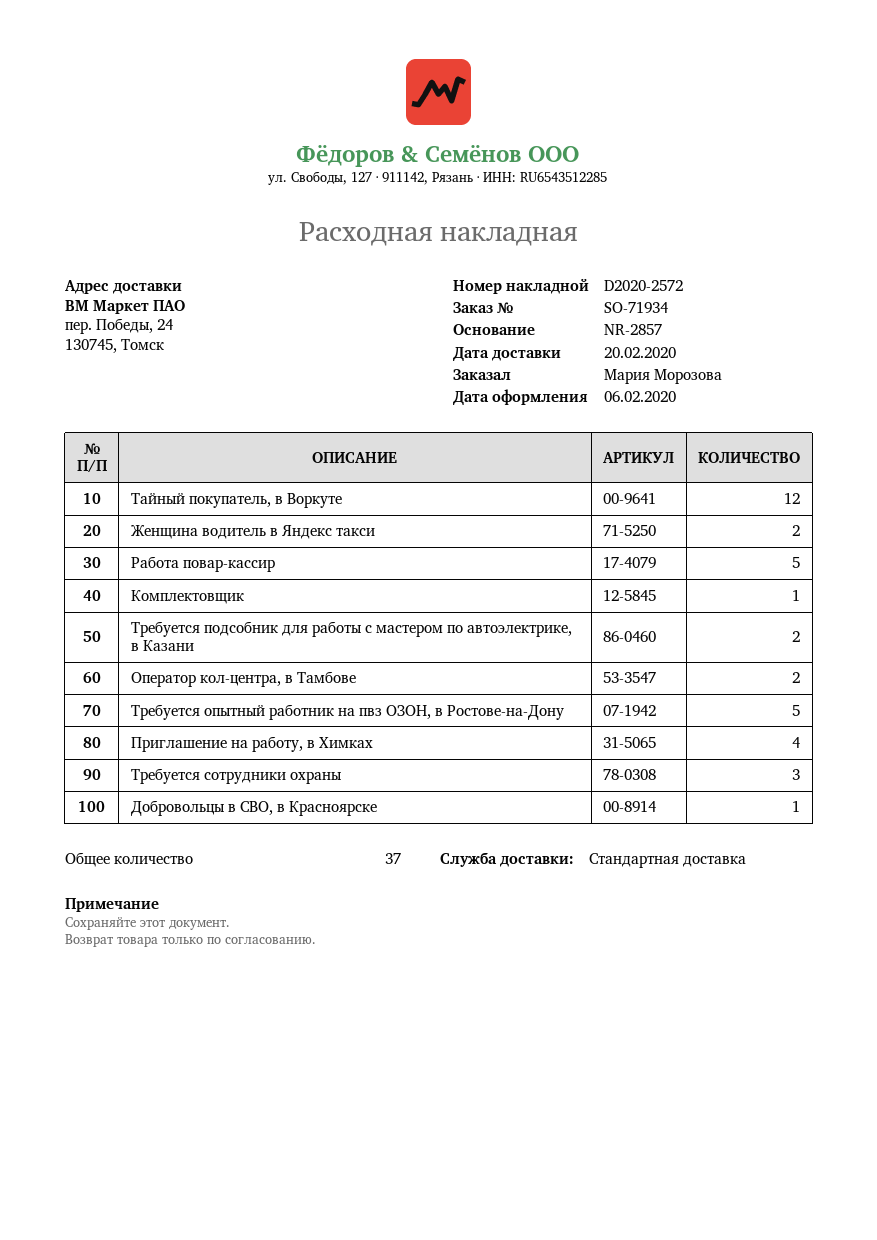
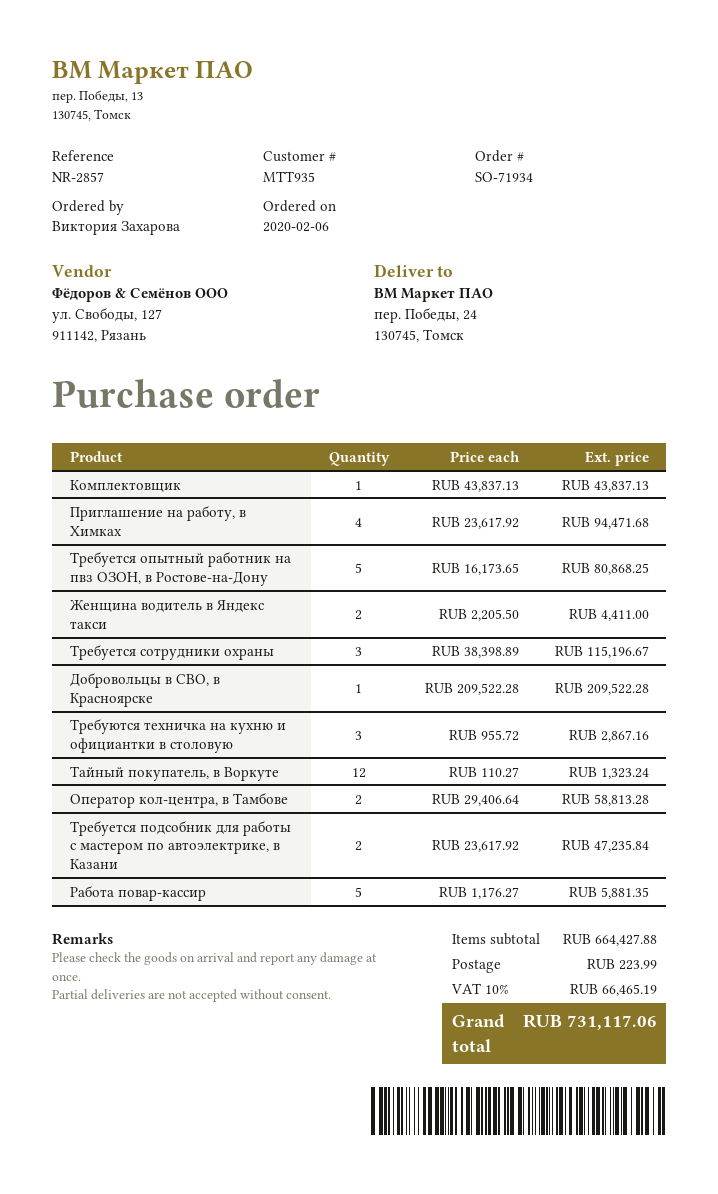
ordered by: Мария Морозова -> Виктория Захарова
Требуются техничка на кухню и официантки в столовую: none -> 3

